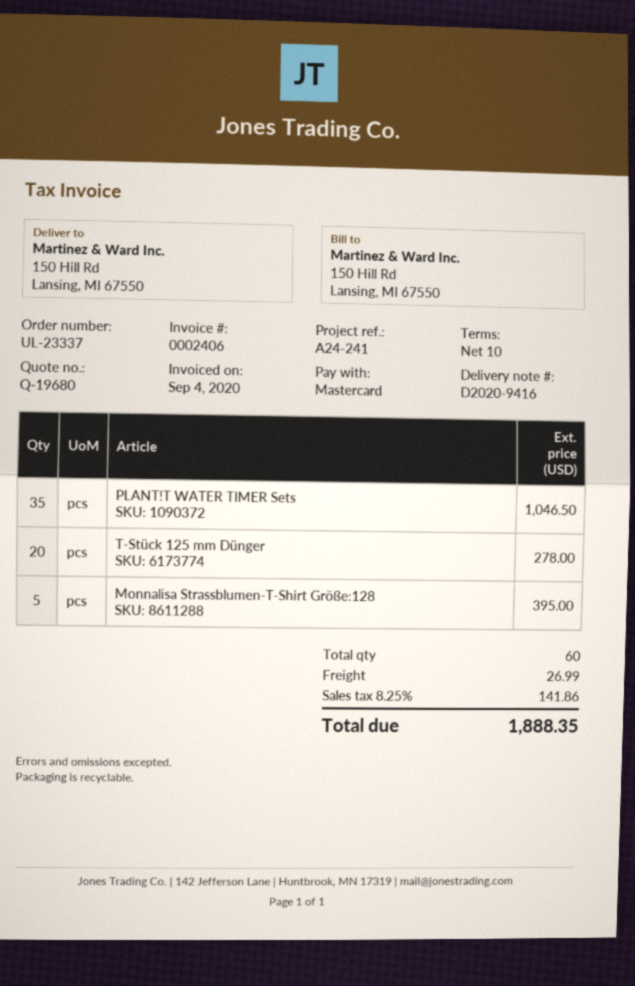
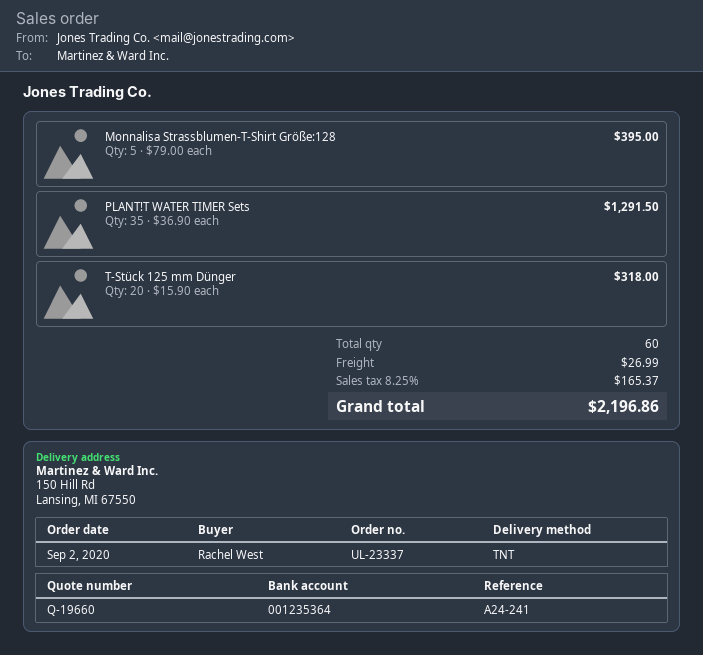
quote number: Q-19680 -> Q-19660
PLANT!T WATER TIMER Sets: 35 for 1046.50 -> 35 for 1291.50
T-Stück 125 mm Dünger: 20 for 278.00 -> 20 for 318.00
tax: 8.25% = 141.86 -> 8.25% = 165.37
total: 1888.35 -> 2196.86

